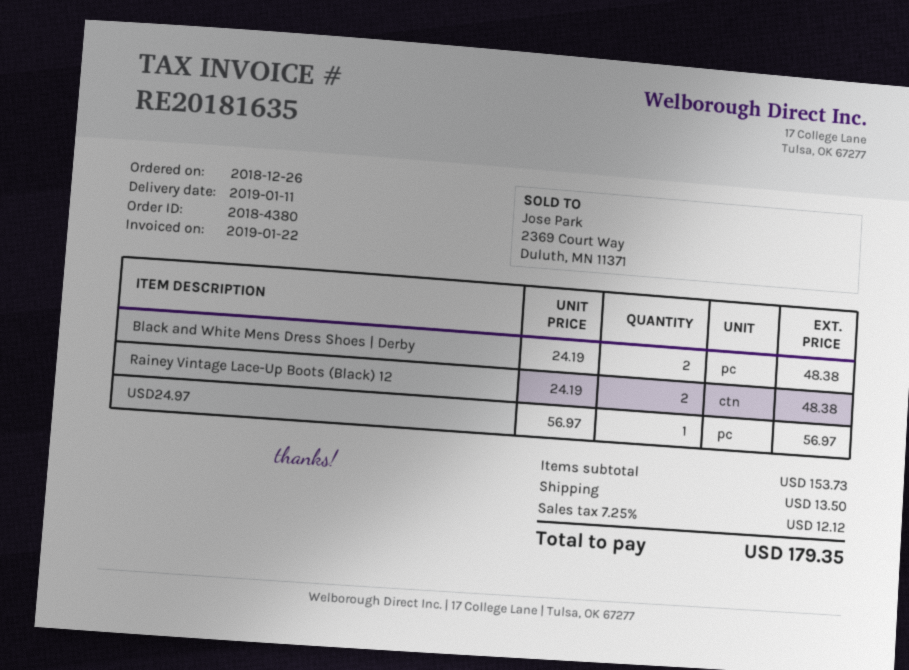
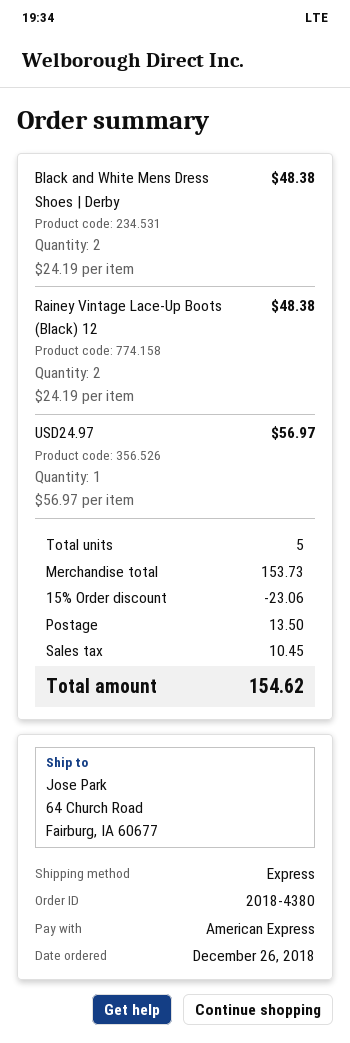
discount: none -> 15% = 23.06
tax: 12.12 -> 10.45
total: 179.35 -> 154.62

